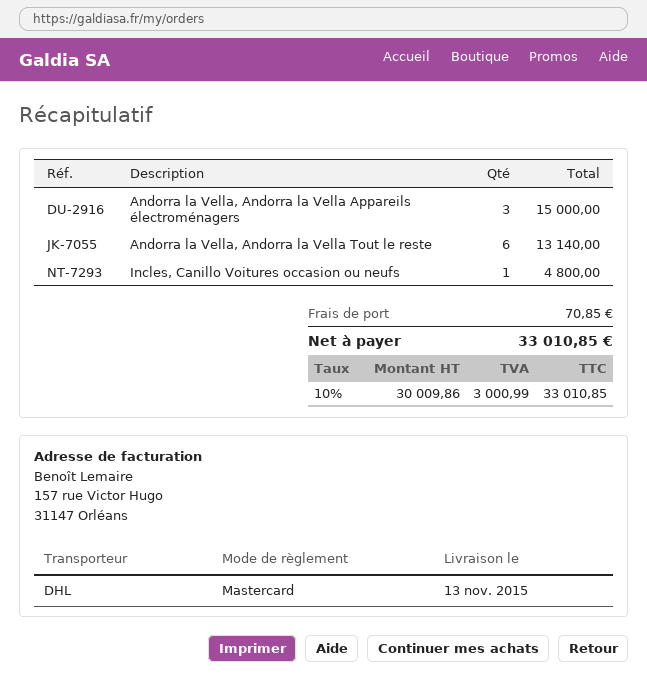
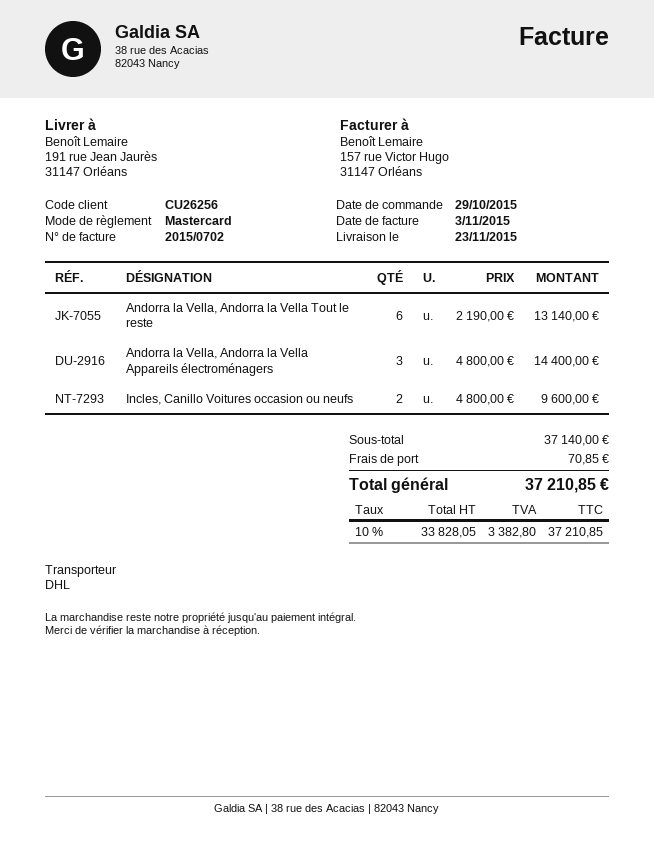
delivery date: 2015-11-13 -> 2015-11-23
Andorra la Vella, Andorra la Vella Appareils électroménagers: 3 for 15000.00 -> 3 for 14400.00
Incles, Canillo Voitures occasion ou neufs: 1 for 4800.00 -> 2 for 9600.00
net: 30009.86 -> 33828.05
tax: 10% = 3000.99 -> 10% = 3382.80
total: 33010.85 -> 37210.85

